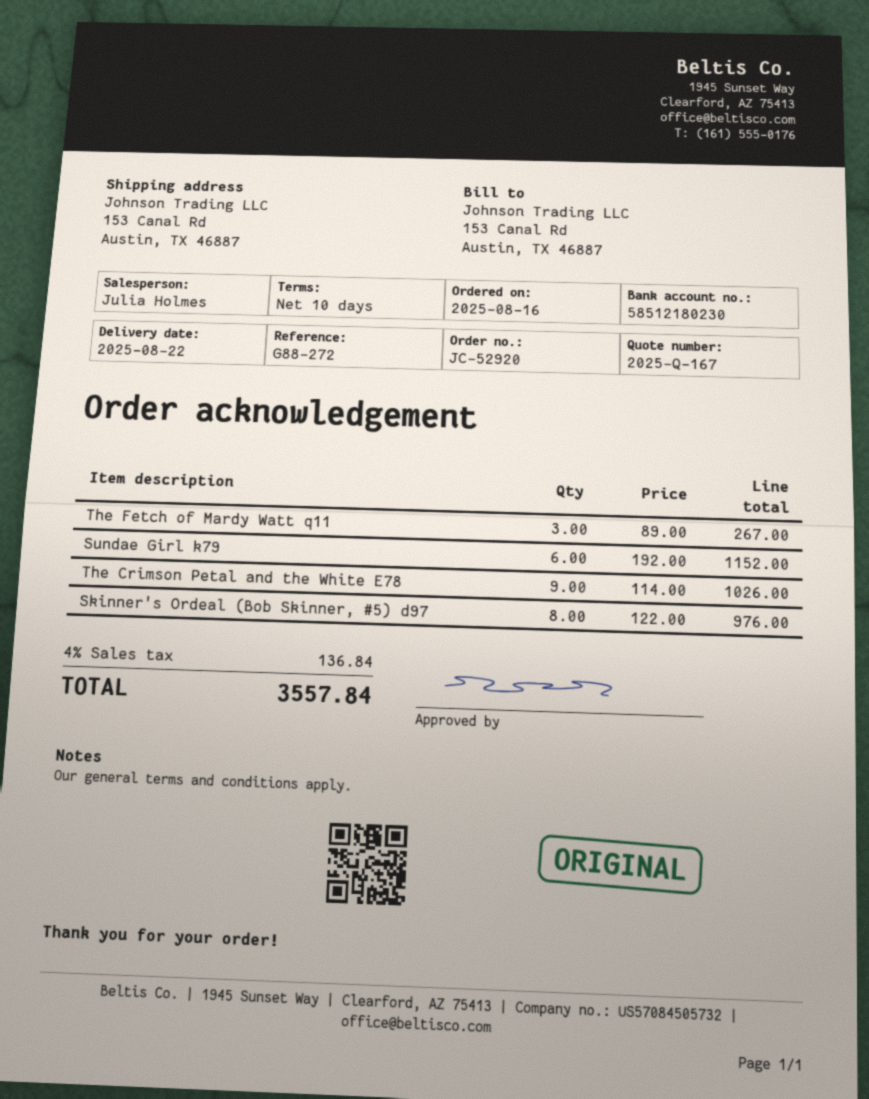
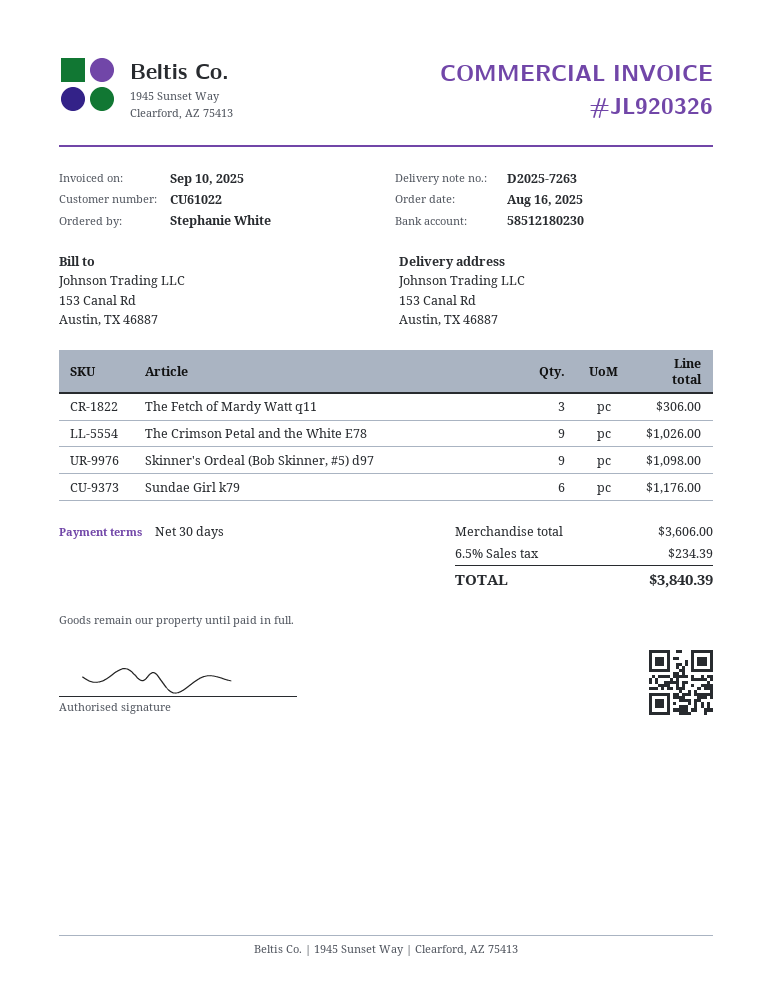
payment terms: 10 days -> 30 days
The Fetch of Mardy Watt q11: 3 for 267.00 -> 3 for 306.00
Sundae Girl k79: 6 for 1152.00 -> 6 for 1176.00
Skinner's Ordeal (Bob Skinner, #5) d97: 8 for 976.00 -> 9 for 1098.00
tax: 4% = 136.84 -> 6.5% = 234.39
total: 3557.84 -> 3840.39

